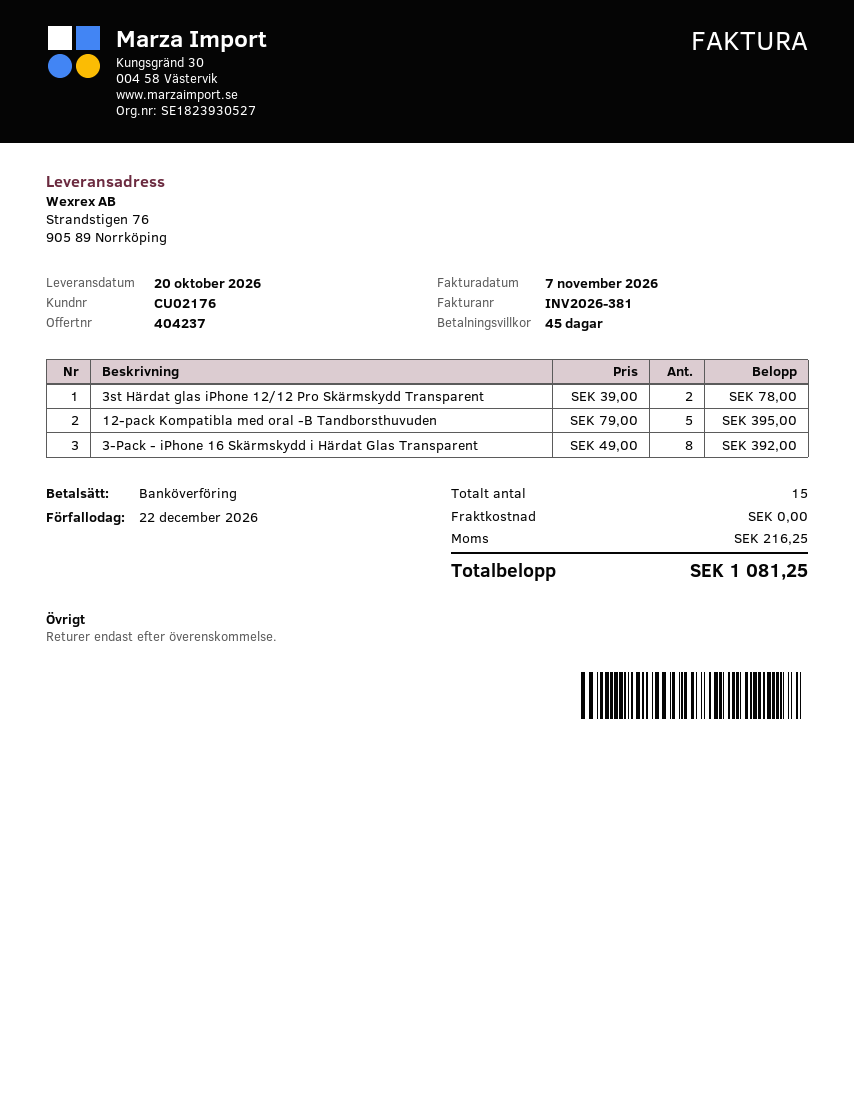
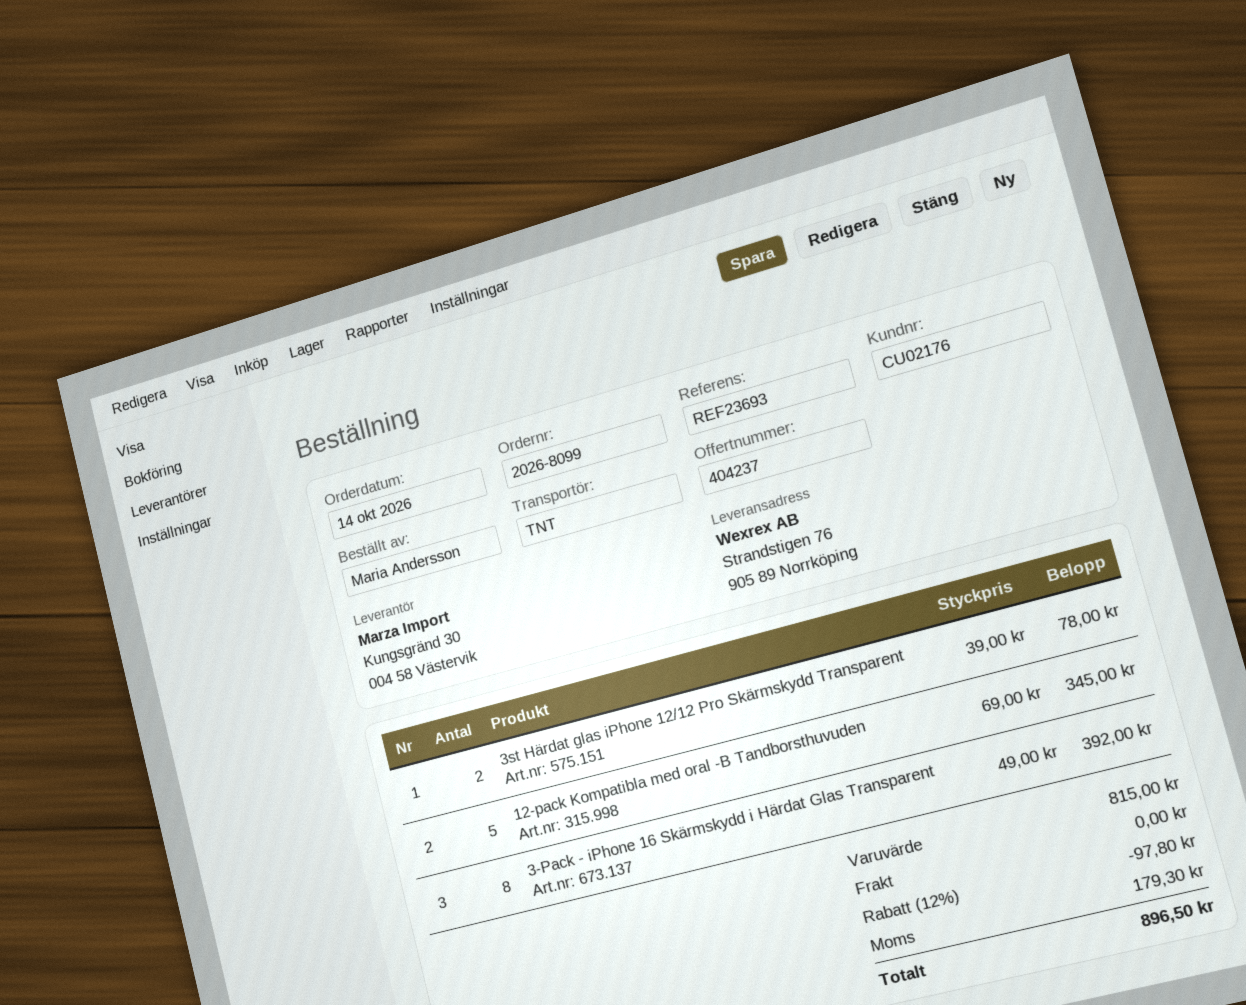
12-pack Kompatibla med oral -B Tandborsthuvuden: 5 x 79.00 = 395.00 -> 5 x 69.00 = 345.00
discount: none -> 12% = 97.80
tax: 216.25 -> 179.30
total: 1081.25 -> 896.50

